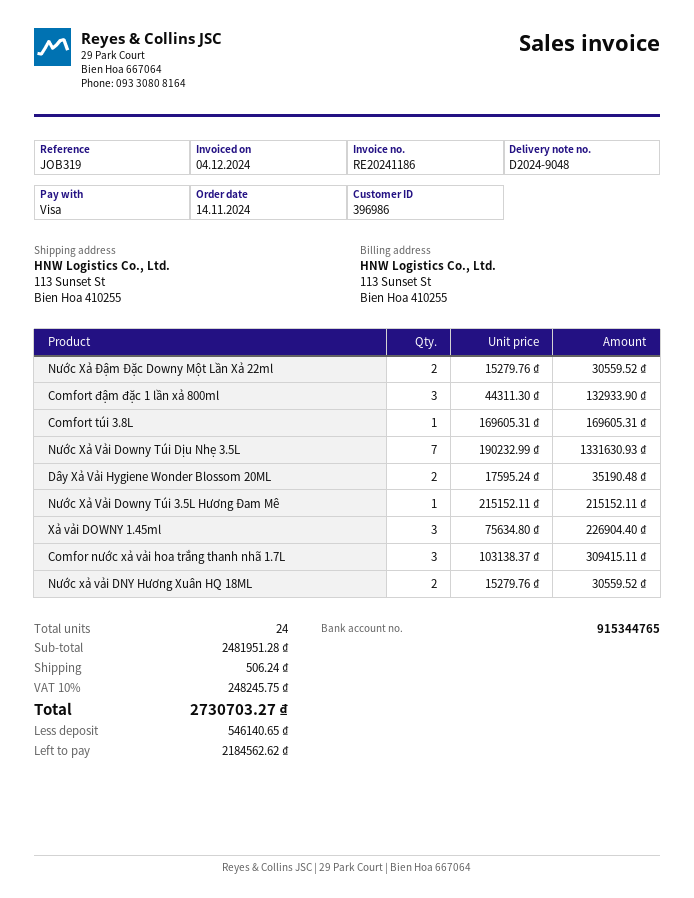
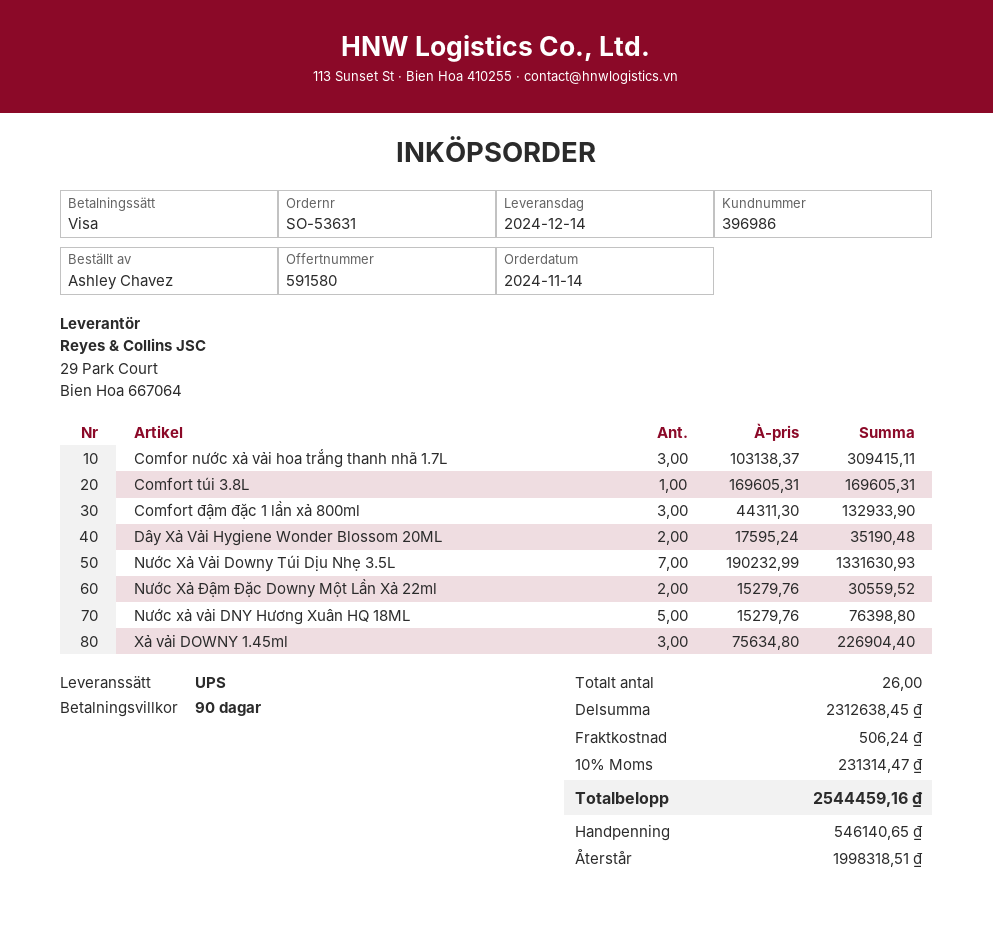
Nước Xả Vải Downy Túi 3.5L Hương Đam Mê: 1 x 215152.11 = 215152.11 -> none
Nước xả vải DNY Hương Xuân HQ 18ML: 2 x 15279.76 = 30559.52 -> 5 x 15279.76 = 76398.80
total quantity: 24 -> 26
subtotal: 2481951.28 -> 2312638.45
tax: 10% = 248245.75 -> 10% = 231314.47
total: 2730703.27 -> 2544459.16
balance: 2184562.62 -> 1998318.51

